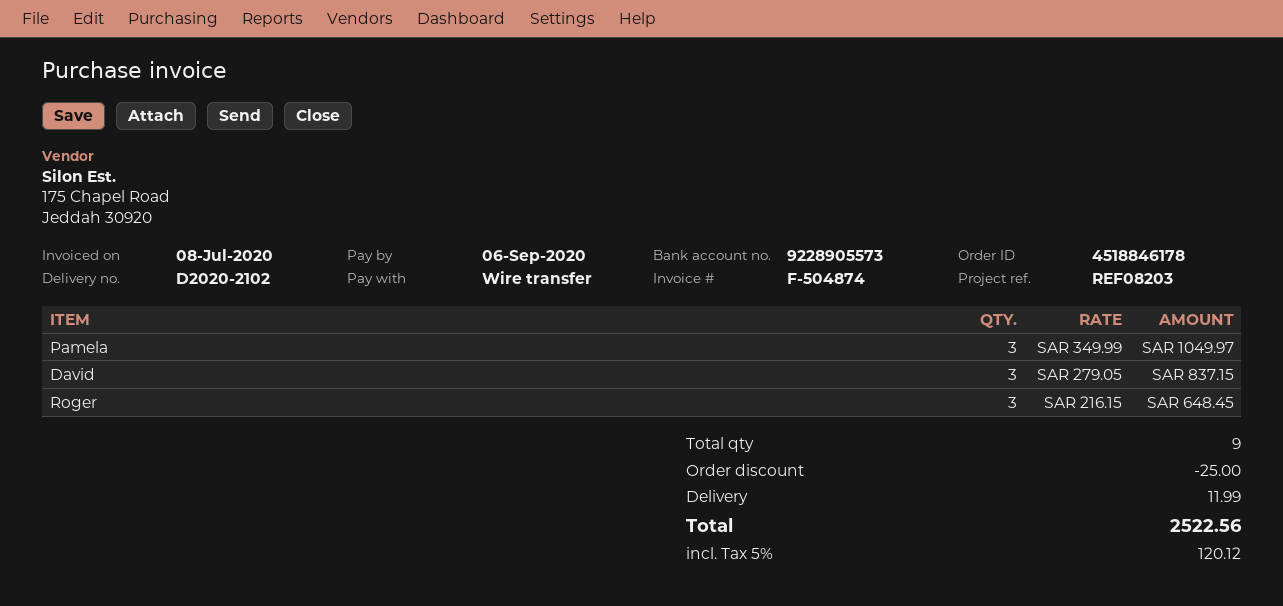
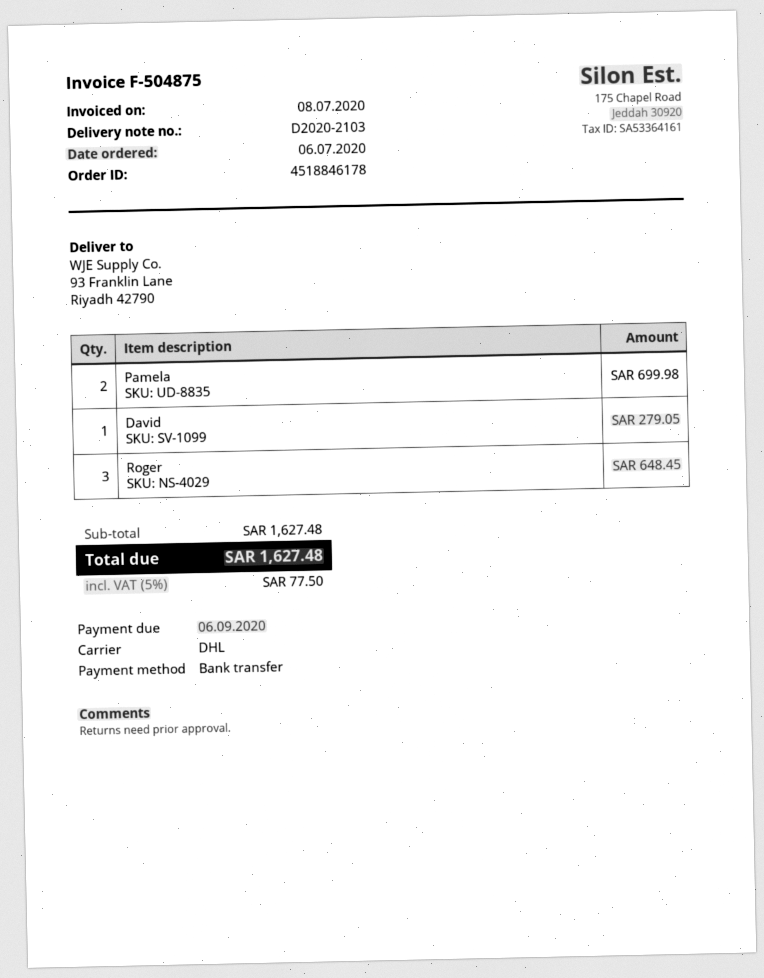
delivery note number: D2020-2102 -> D2020-2103
invoice number: F-504874 -> F-504875
Pamela: 3 for 1049.97 -> 2 for 699.98
David: 3 for 837.15 -> 1 for 279.05
discount: 25.00 -> none
shipping: 11.99 -> none
tax: 5% = 120.12 -> 5% = 77.50
total: 2522.56 -> 1627.48

